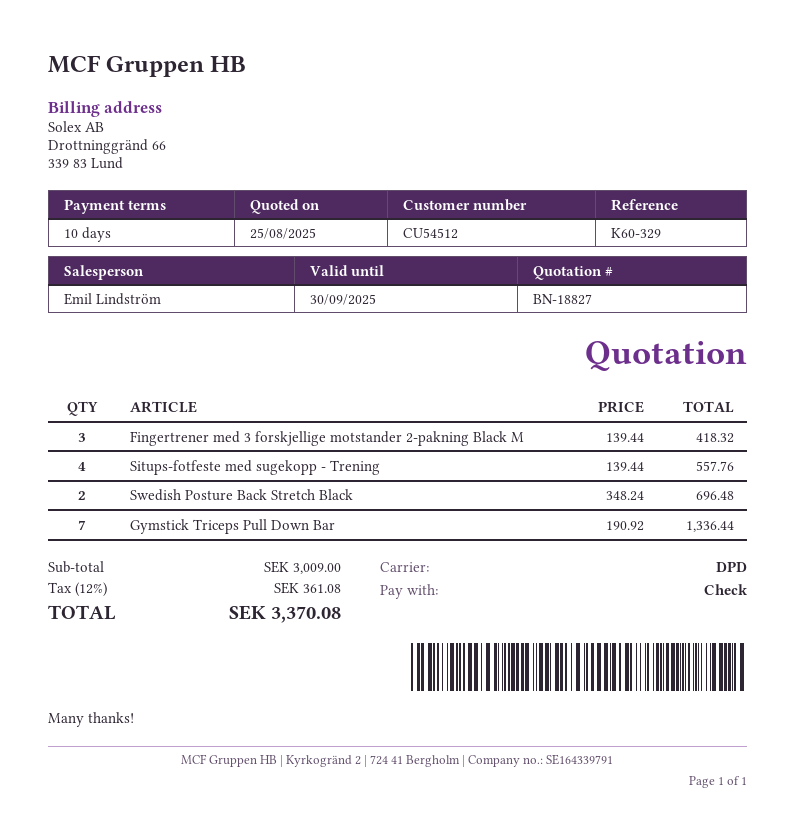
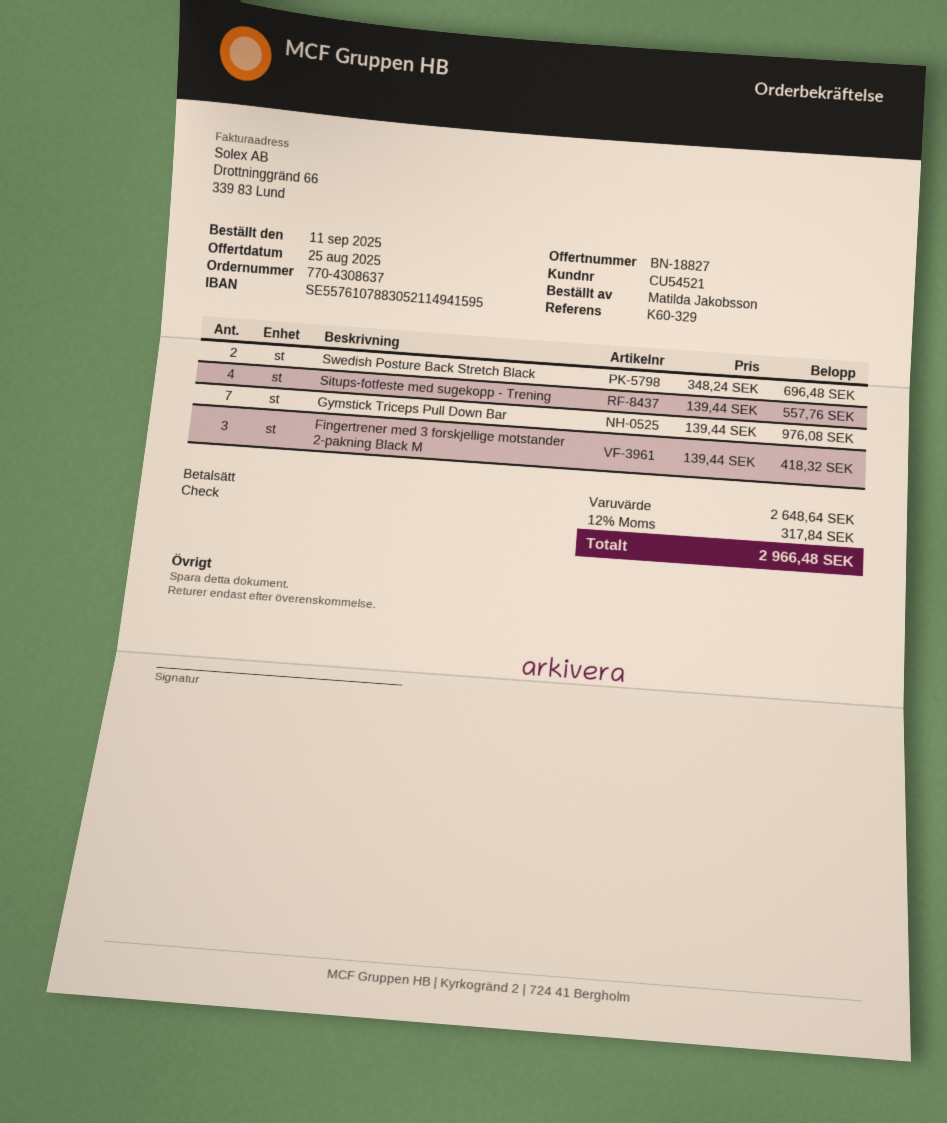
customer number: CU54512 -> CU54521
Gymstick Triceps Pull Down Bar: 7 x 190.92 = 1336.44 -> 7 x 139.44 = 976.08
subtotal: 3009.00 -> 2648.64
tax: 12% = 361.08 -> 12% = 317.84
total: 3370.08 -> 2966.48

